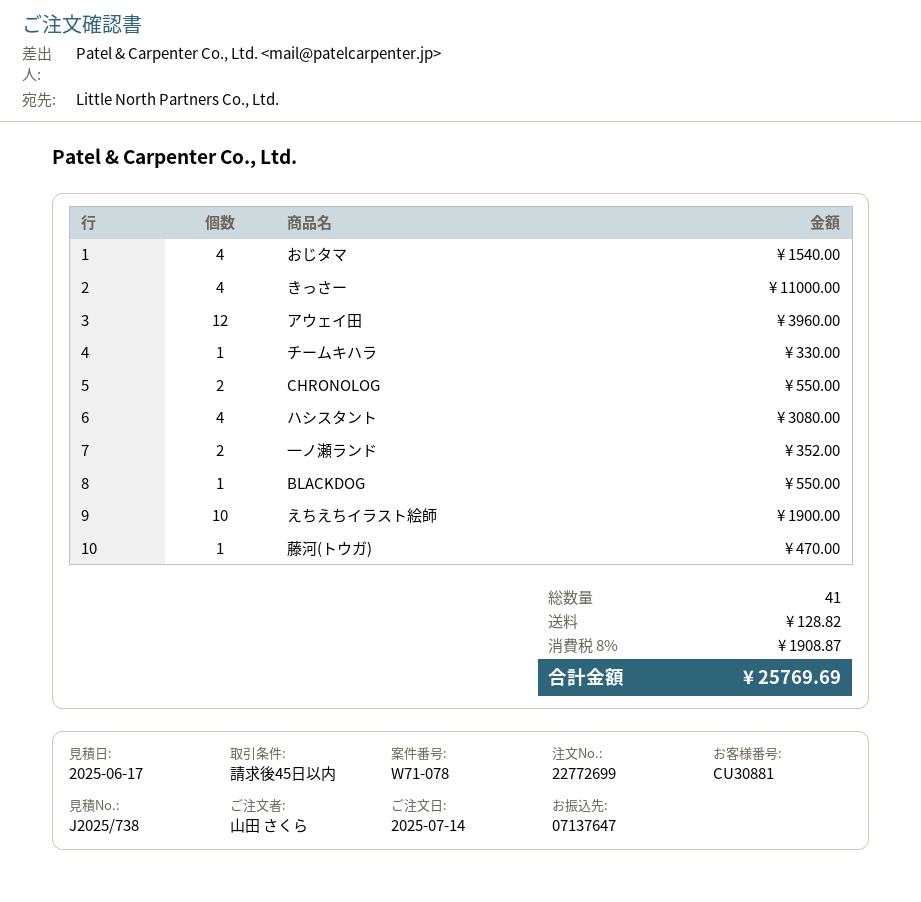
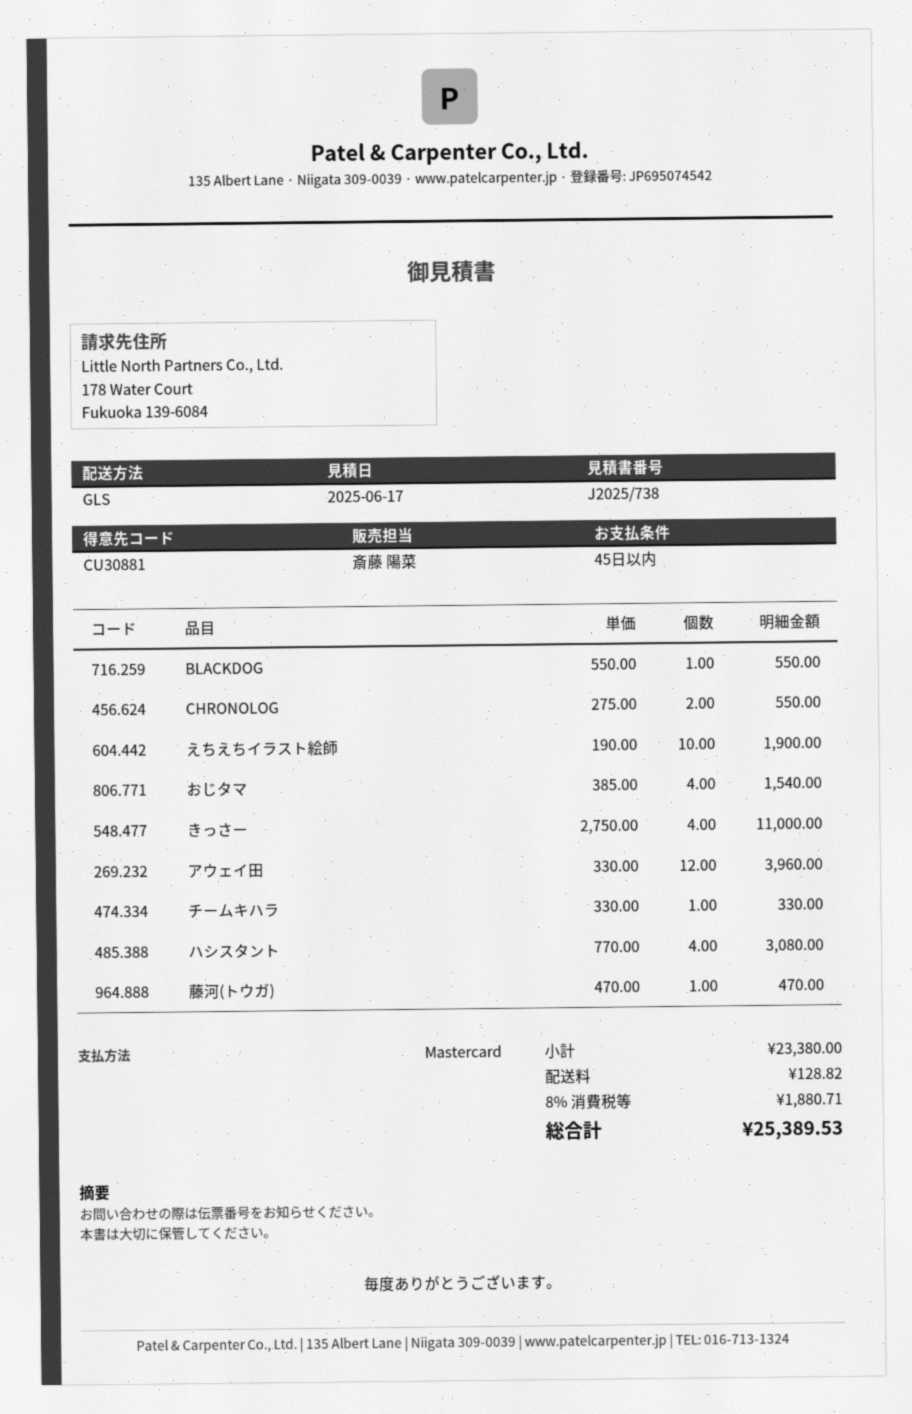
一ノ瀬ランド: 2 for 352.00 -> none
tax: 8% = 1908.87 -> 8% = 1880.71
total: 25769.69 -> 25389.53

